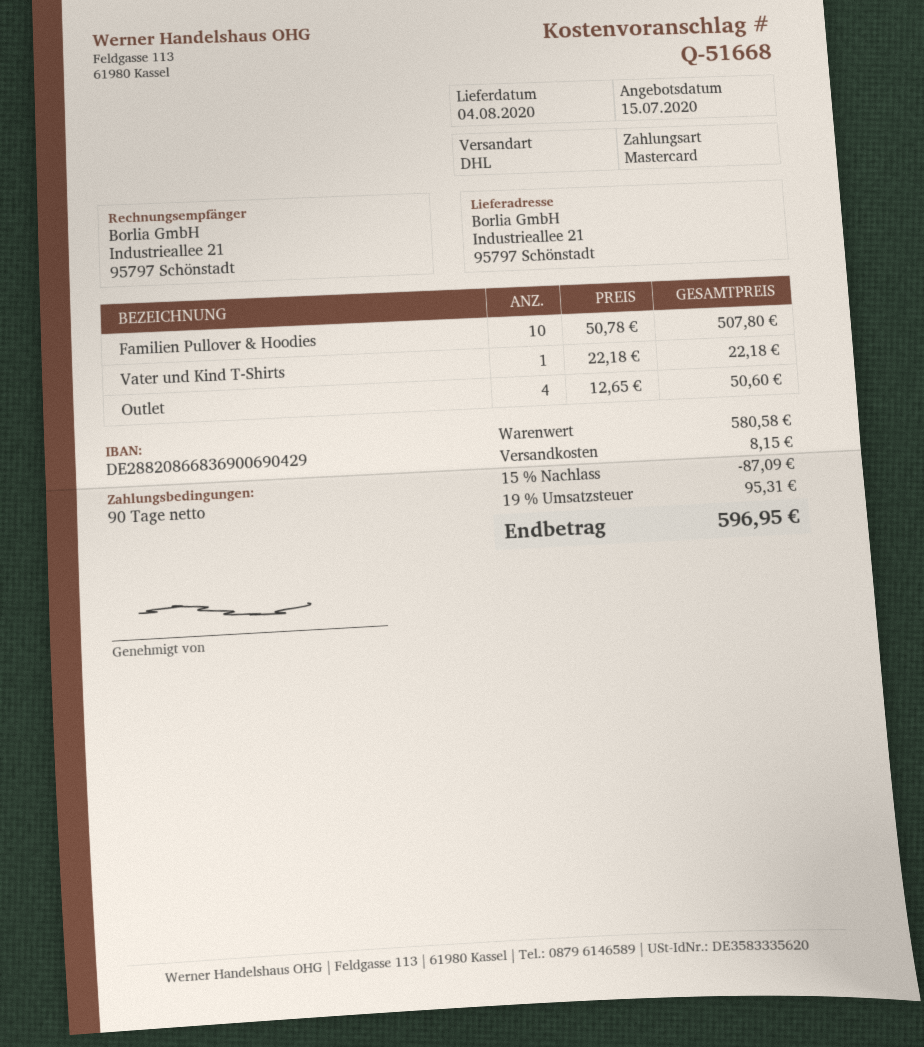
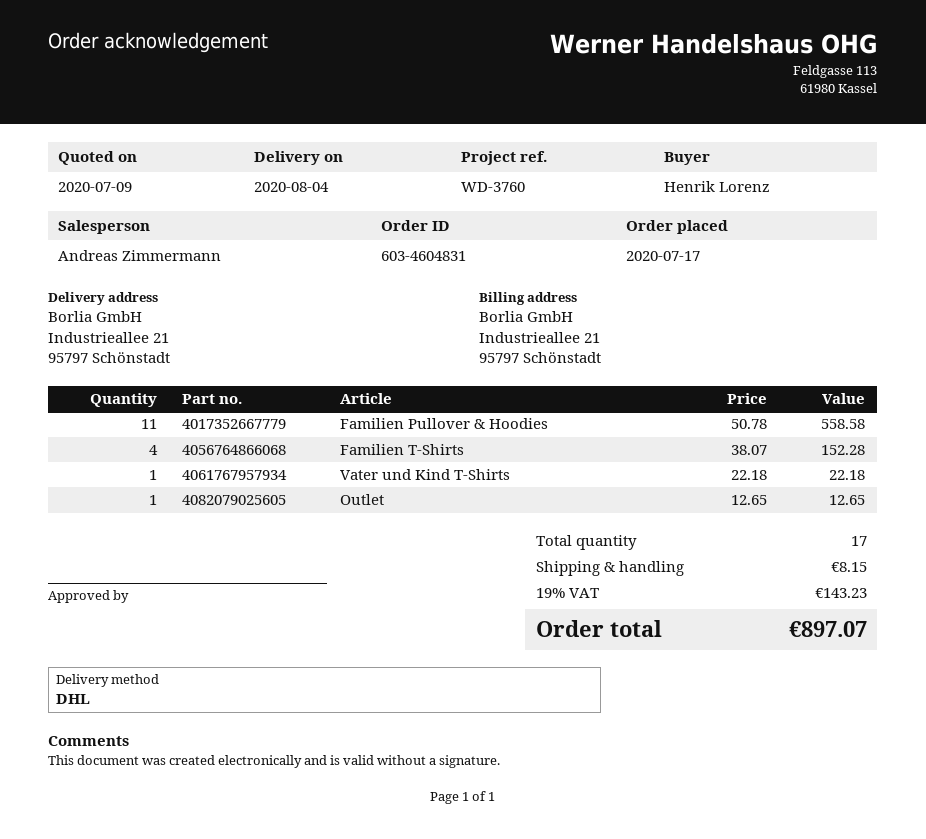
quote date: 2020-07-15 -> 2020-07-09
Familien Pullover & Hoodies: 10 x 50.78 = 507.80 -> 11 x 50.78 = 558.58
Outlet: 4 x 12.65 = 50.60 -> 1 x 12.65 = 12.65
Familien T-Shirts: none -> 4 x 38.07 = 152.28
discount: 15% = 87.09 -> none
tax: 19% = 95.31 -> 19% = 143.23
total: 596.95 -> 897.07

